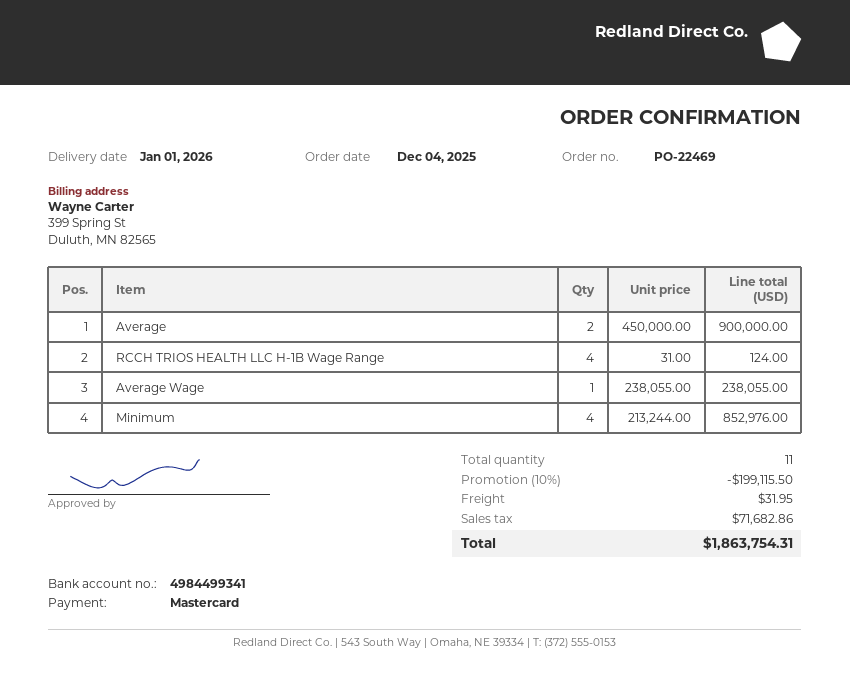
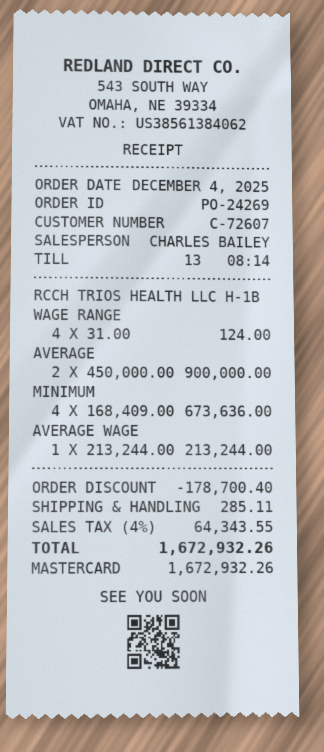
order number: PO-22469 -> PO-24269
Average Wage: 1 x 238055.00 = 238055.00 -> 1 x 213244.00 = 213244.00
Minimum: 4 x 213244.00 = 852976.00 -> 4 x 168409.00 = 673636.00
discount: 199115.50 -> 178700.40
shipping: 31.95 -> 285.11
tax: 71682.86 -> 64343.55
total: 1863754.31 -> 1672932.26

